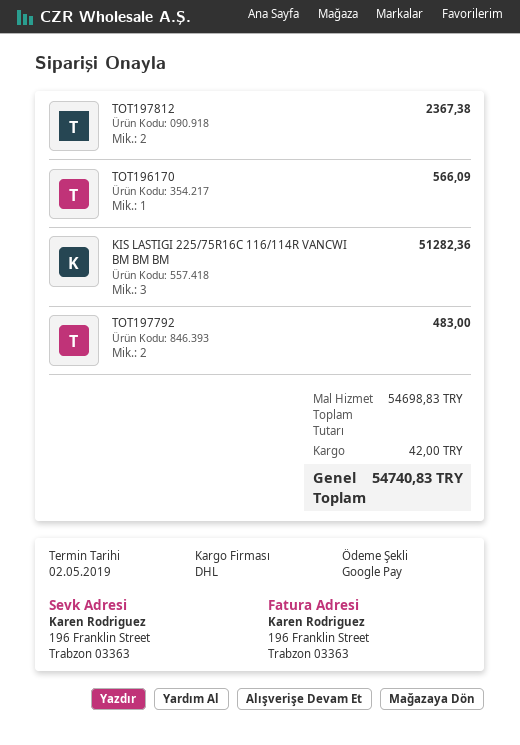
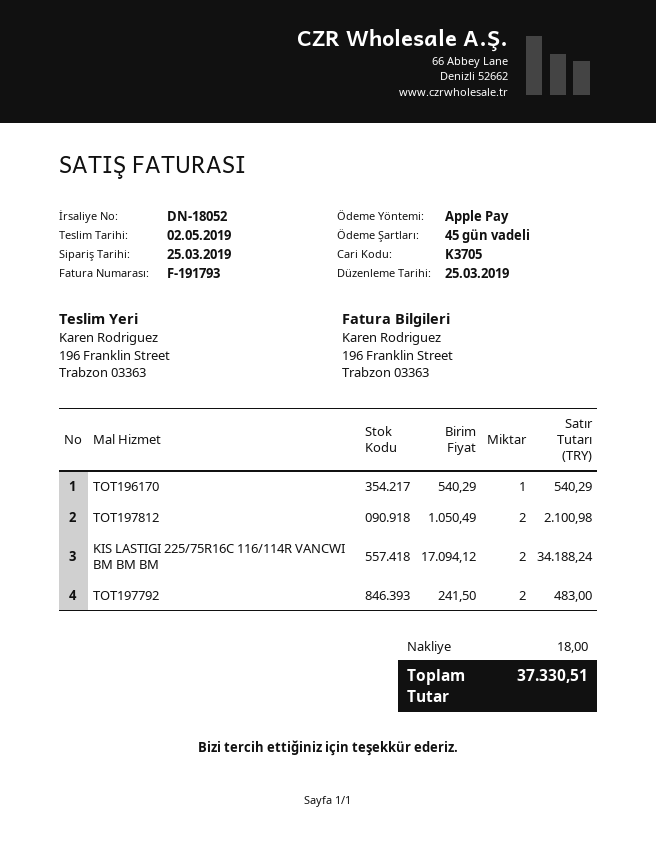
payment method: Google Pay -> Apple Pay
TOT197812: 2 for 2367.38 -> 2 for 2100.98
TOT196170: 1 for 566.09 -> 1 for 540.29
KIS LASTIGI 225/75R16C 116/114R VANCWI BM BM BM: 3 for 51282.36 -> 2 for 34188.24
shipping: 42.00 -> 18.00
total: 54740.83 -> 37330.51

